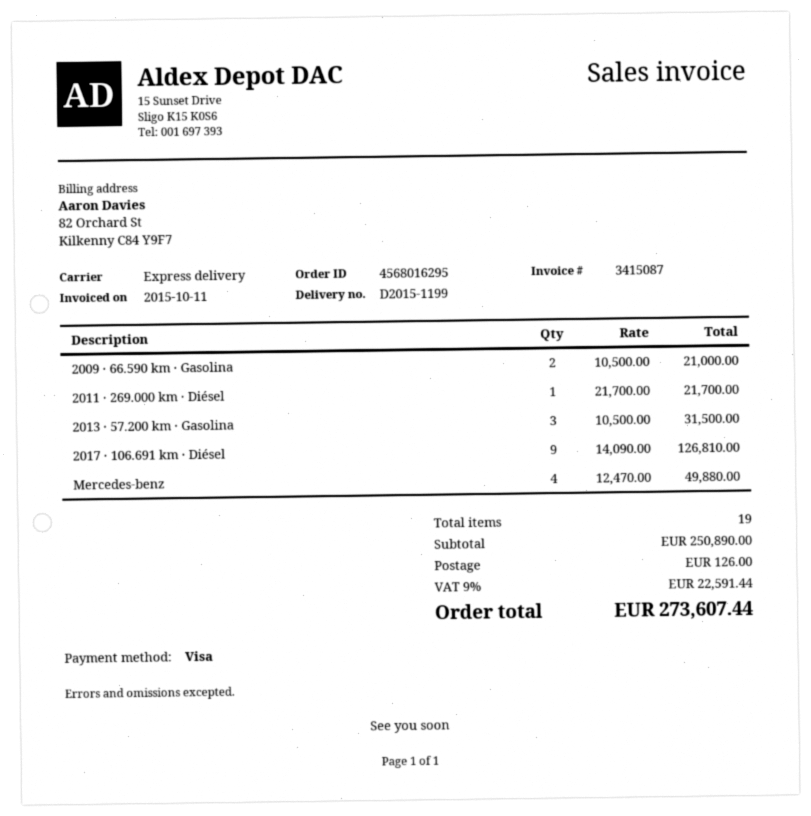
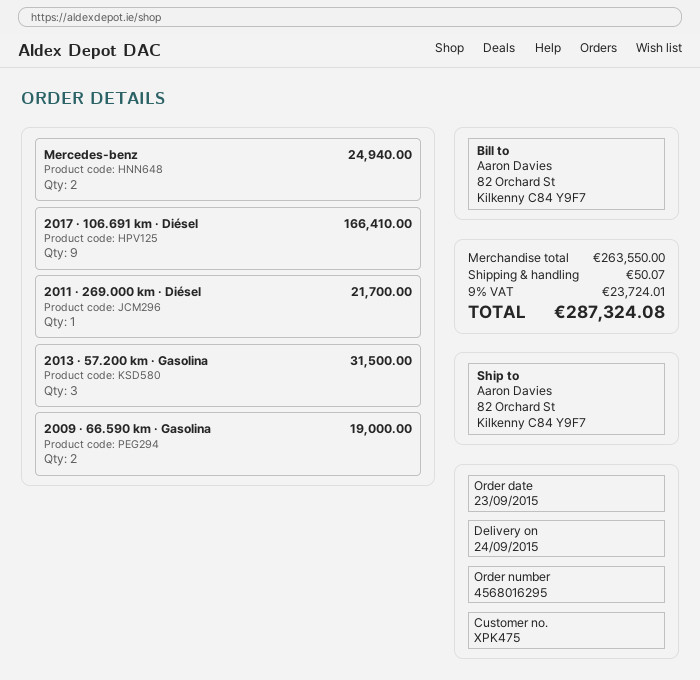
2009 · 66.590 km · Gasolina: 2 for 21000.00 -> 2 for 19000.00
2017 · 106.691 km · Diésel: 9 for 126810.00 -> 9 for 166410.00
Mercedes-benz: 4 for 49880.00 -> 2 for 24940.00
subtotal: 250890.00 -> 263550.00
shipping: 126.00 -> 50.07
tax: 9% = 22591.44 -> 9% = 23724.01
total: 273607.44 -> 287324.08

